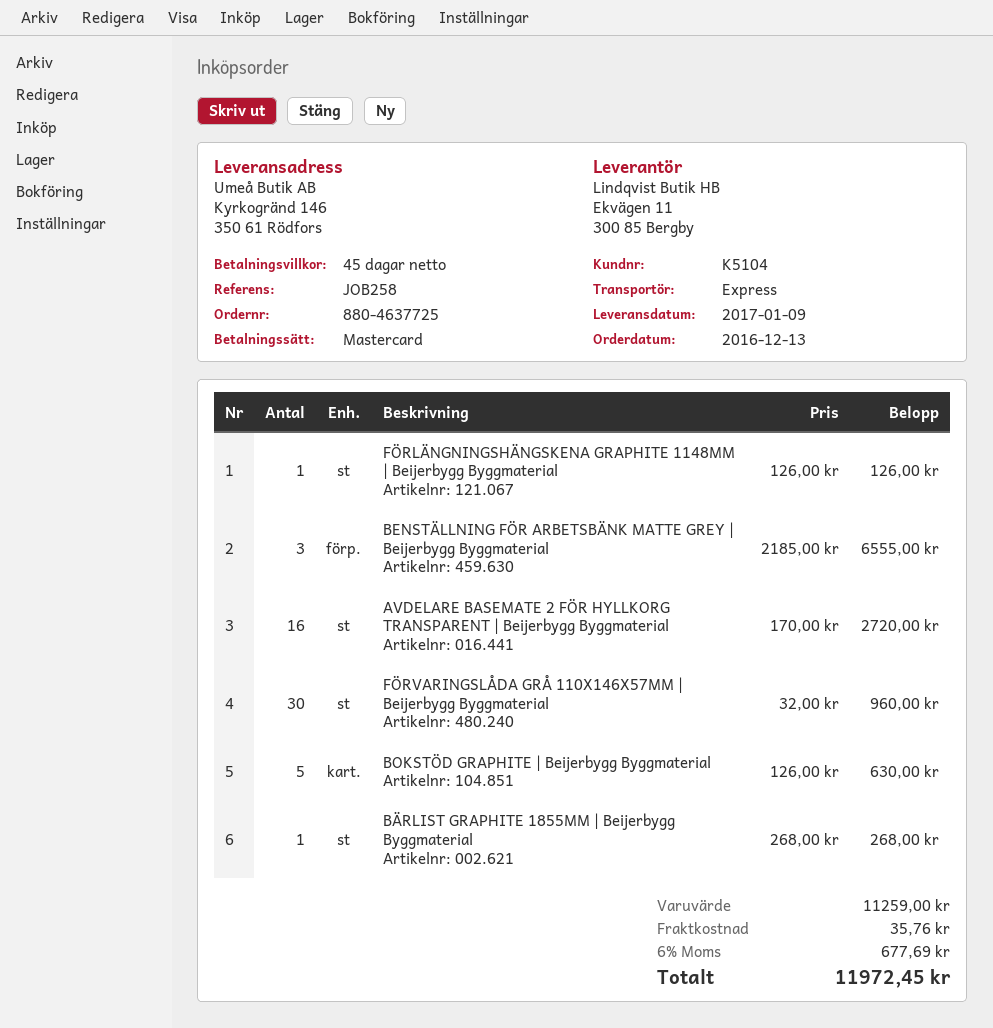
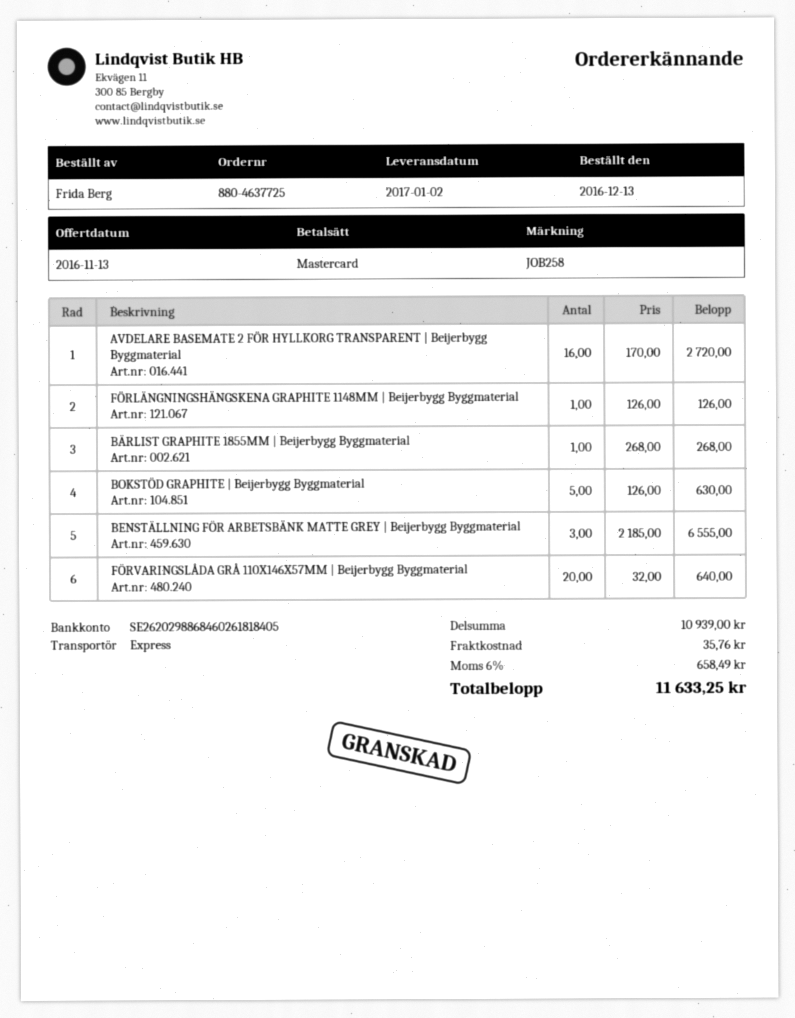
delivery date: 2017-01-09 -> 2017-01-02
FÖRVARINGSLÅDA GRÅ 110X146X57MM | Beijerbygg Byggmaterial: 30 x 32.00 = 960.00 -> 20 x 32.00 = 640.00
subtotal: 11259.00 -> 10939.00
tax: 6% = 677.69 -> 6% = 658.49
total: 11972.45 -> 11633.25

